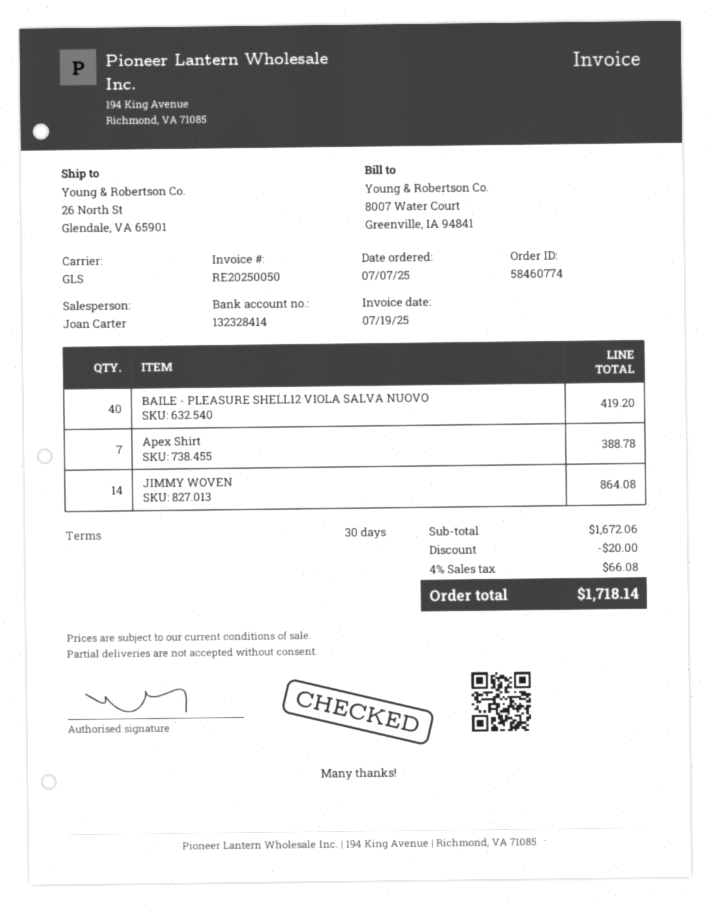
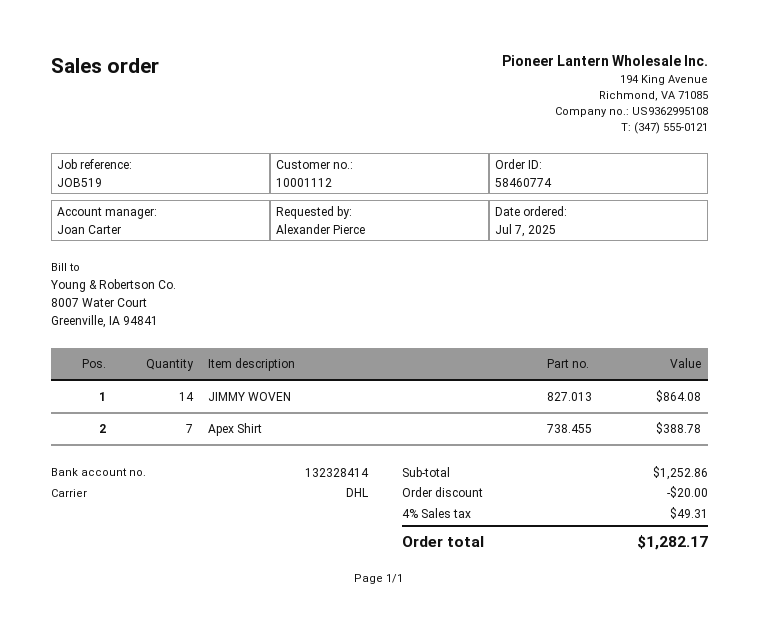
shipping method: GLS -> DHL
BAILE - PLEASURE SHELL12 VIOLA SALVA NUOVO: 40 for 419.20 -> none
subtotal: 1672.06 -> 1252.86
tax: 4% = 66.08 -> 4% = 49.31
total: 1718.14 -> 1282.17

